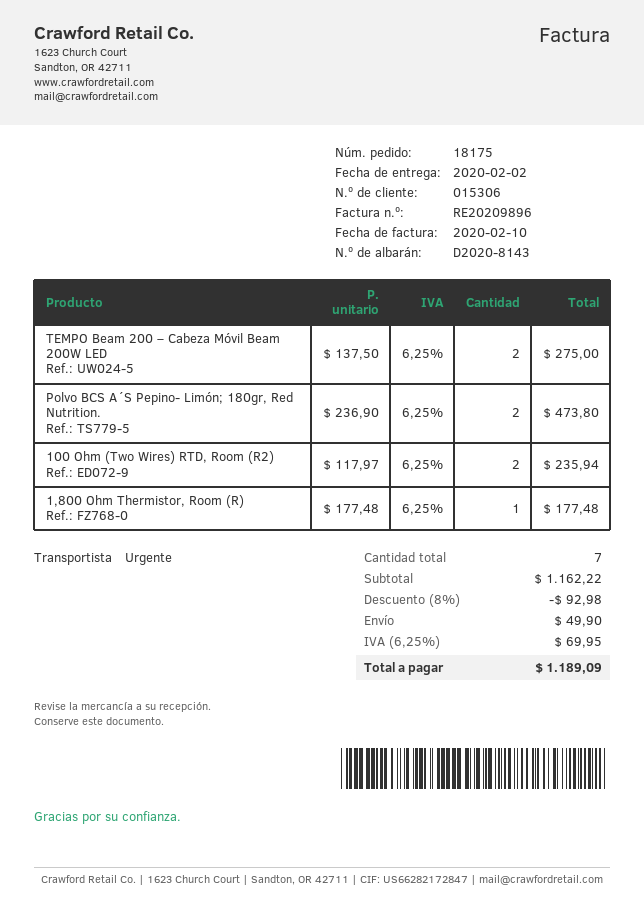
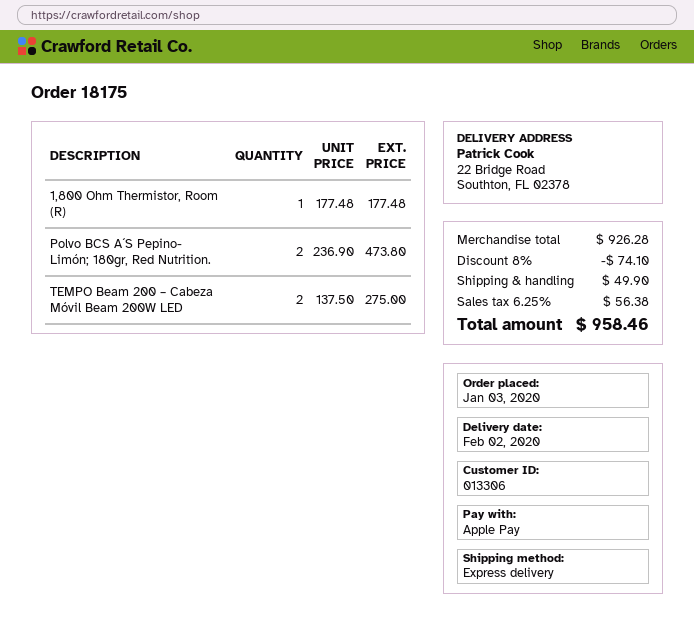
customer number: 015306 -> 013306
100 Ohm (Two Wires) RTD, Room (R2): 2 x 117.97 = 235.94 -> none
subtotal: 1162.22 -> 926.28
discount: 8% = 92.98 -> 8% = 74.10
tax: 6.25% = 69.95 -> 6.25% = 56.38
total: 1189.09 -> 958.46

